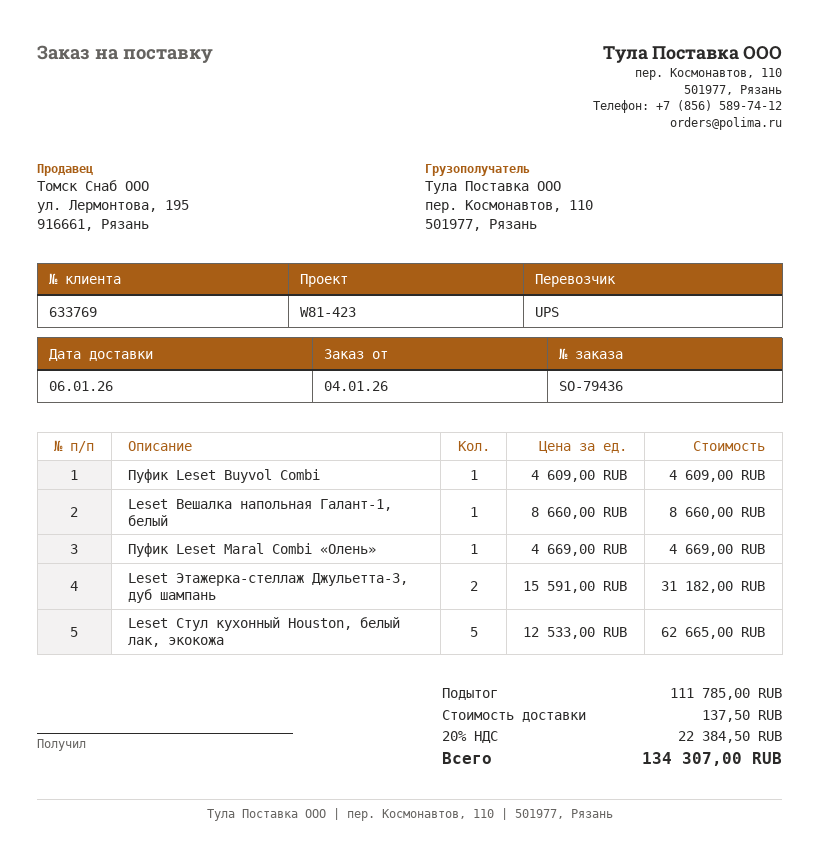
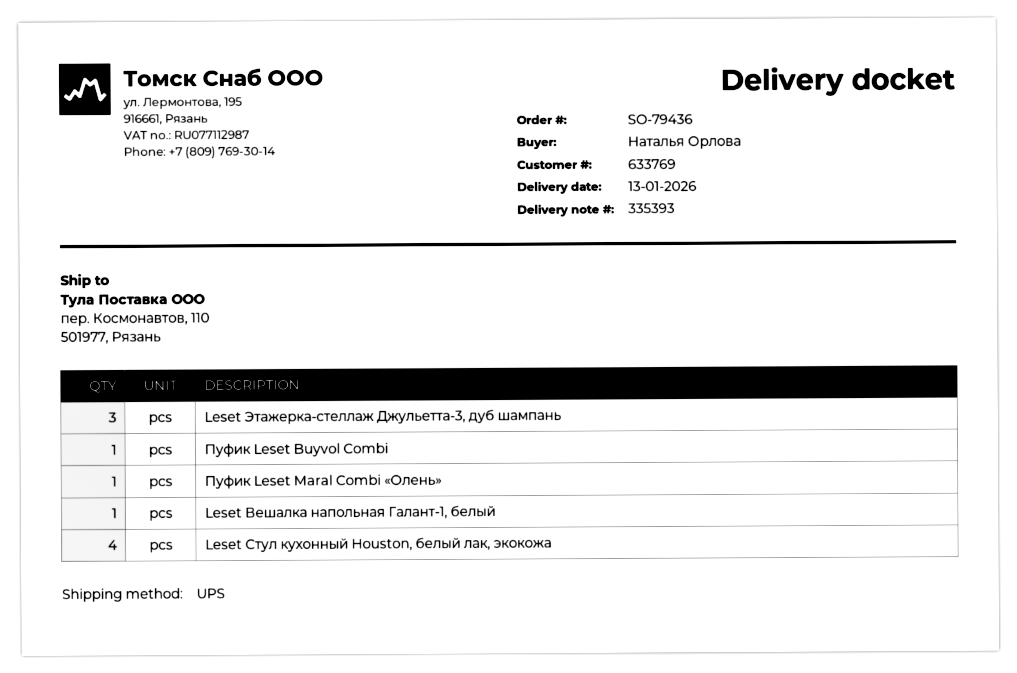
delivery date: 2026-01-06 -> 2026-01-13
Leset Этажерка-стеллаж Джульетта-3, дуб шампань: 2 -> 3
Leset Стул кухонный Houston, белый лак, экокожа: 5 -> 4

